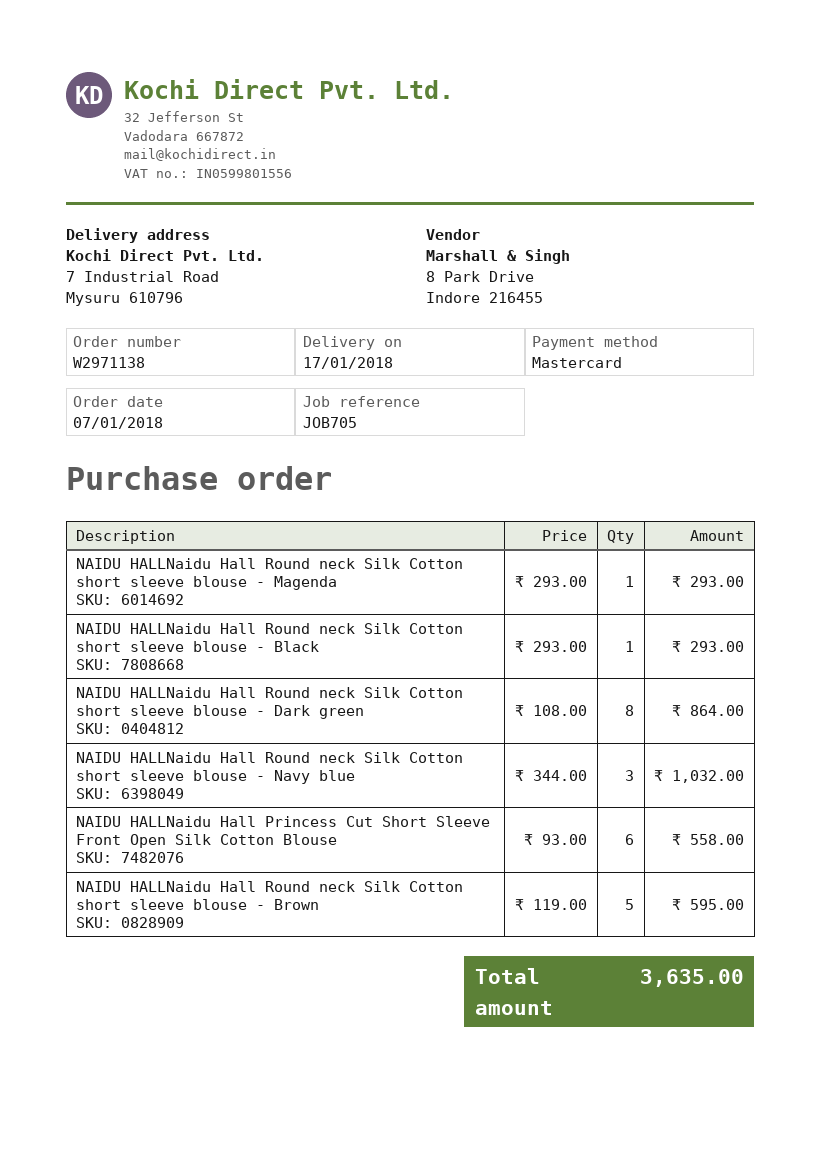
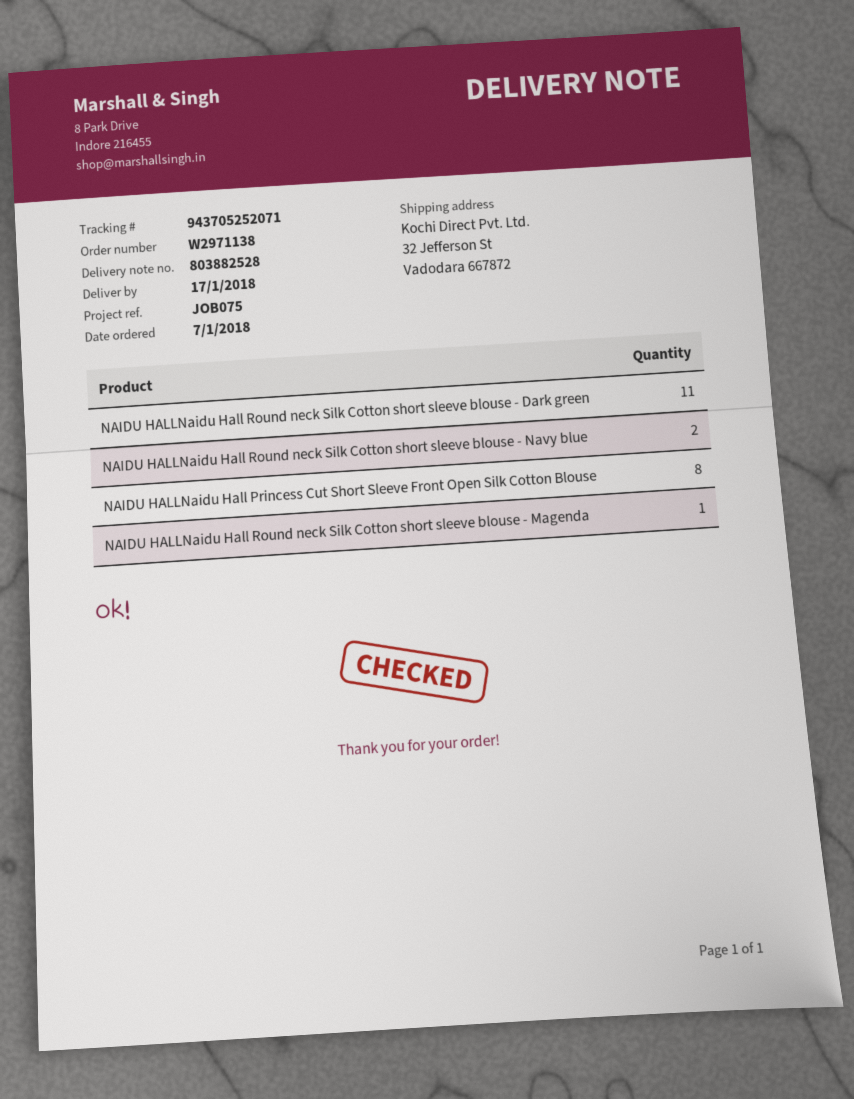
reference: JOB705 -> JOB075
ship to: 7 Industrial Road, Mysuru 610796 -> 32 Jefferson St, Vadodara 667872
NAIDU HALLNaidu Hall Round neck Silk Cotton short sleeve blouse - Black: 1 -> none
NAIDU HALLNaidu Hall Round neck Silk Cotton short sleeve blouse - Dark green: 8 -> 11
NAIDU HALLNaidu Hall Round neck Silk Cotton short sleeve blouse - Navy blue: 3 -> 2
NAIDU HALLNaidu Hall Princess Cut Short Sleeve Front Open Silk Cotton Blouse: 6 -> 8
NAIDU HALLNaidu Hall Round neck Silk Cotton short sleeve blouse - Brown: 5 -> none

